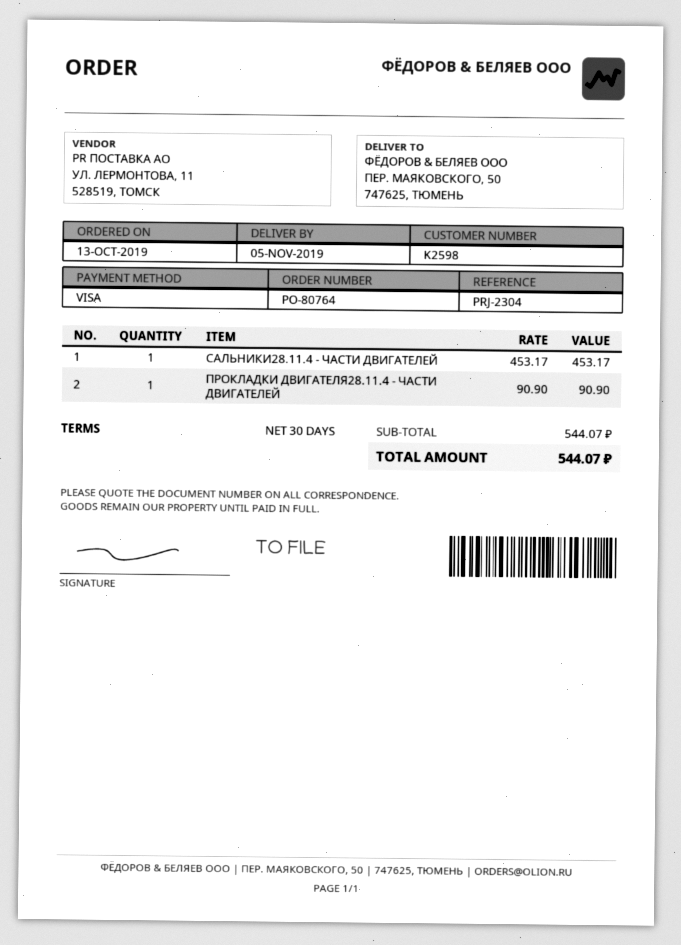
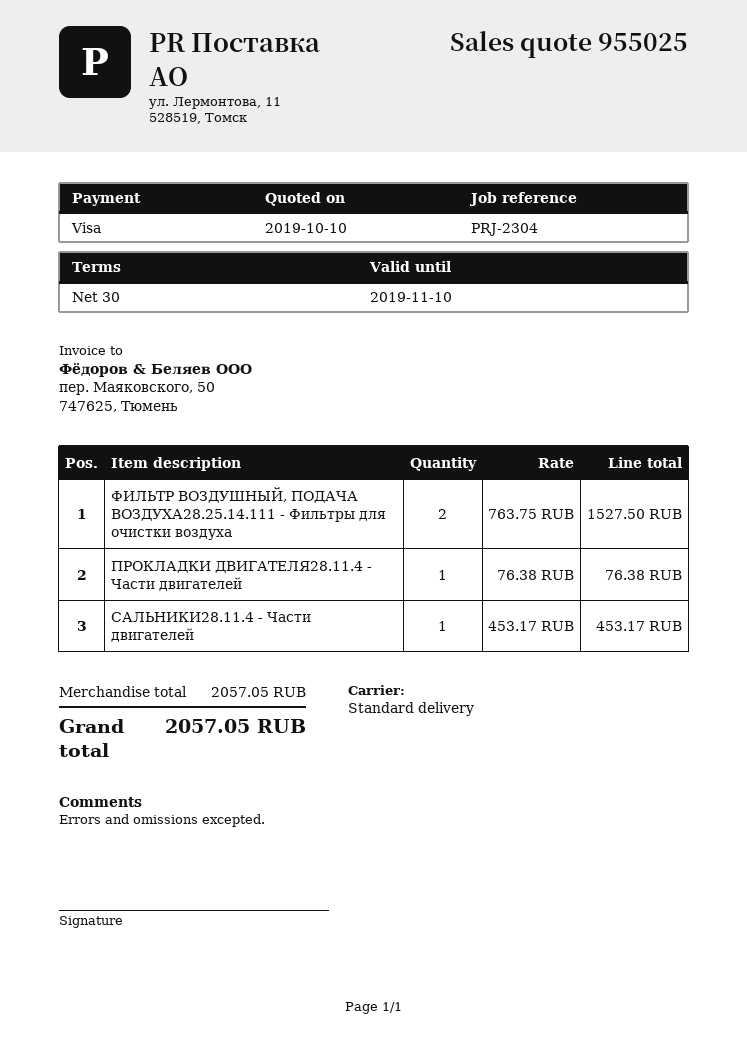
ПРОКЛАДКИ ДВИГАТЕЛЯ28.11.4 - ЧАСТИ ДВИГАТЕЛЕЙ: 1 x 90.90 = 90.90 -> 1 x 76.38 = 76.38
ФИЛЬТР ВОЗДУШНЫЙ, ПОДАЧА ВОЗДУХА28.25.14.111 - Фильтры для очистки воздуха: none -> 2 x 763.75 = 1527.50
subtotal: 544.07 -> 2057.05
total: 544.07 -> 2057.05

